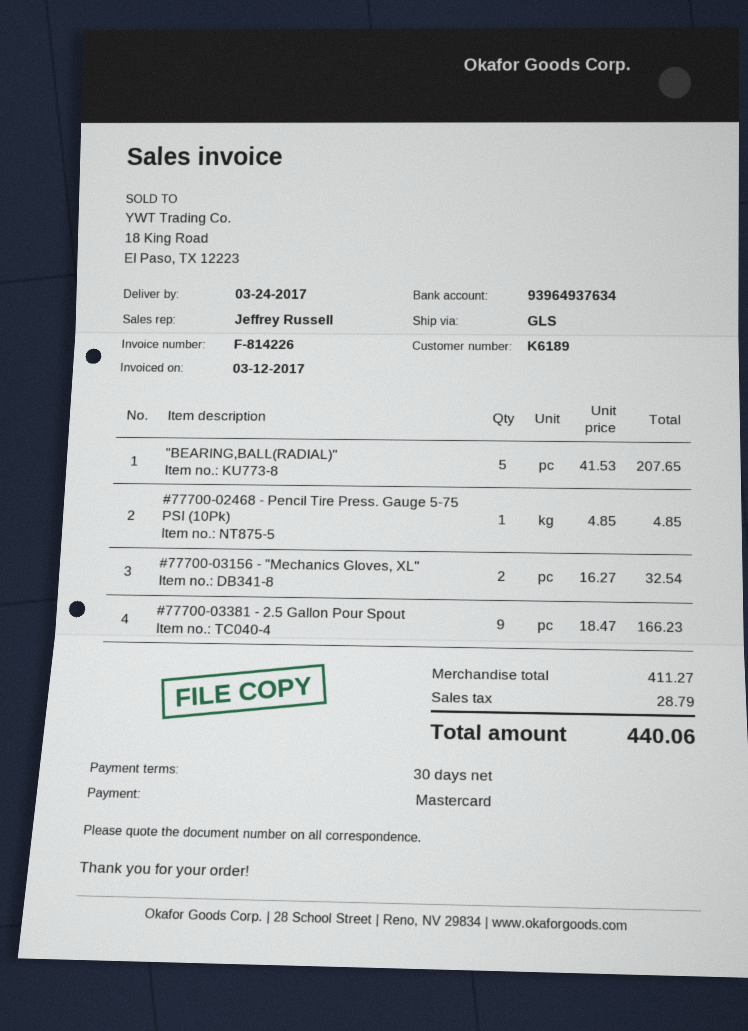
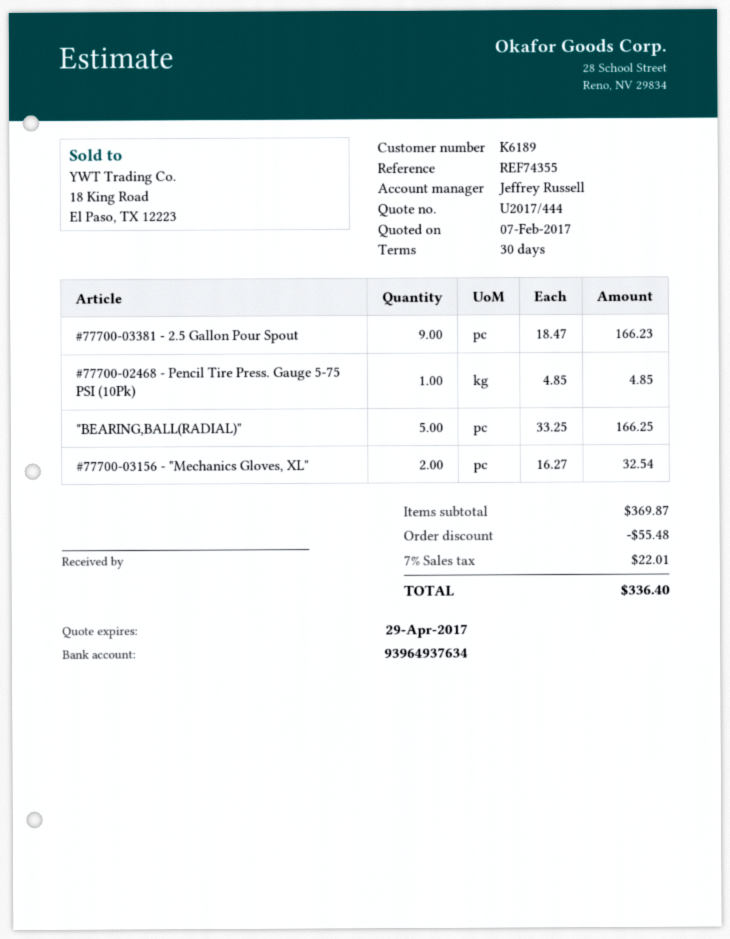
"BEARING,BALL(RADIAL)": 5 x 41.53 = 207.65 -> 5 x 33.25 = 166.25
subtotal: 411.27 -> 369.87
discount: none -> 55.48
tax: 28.79 -> 22.01
total: 440.06 -> 336.40

